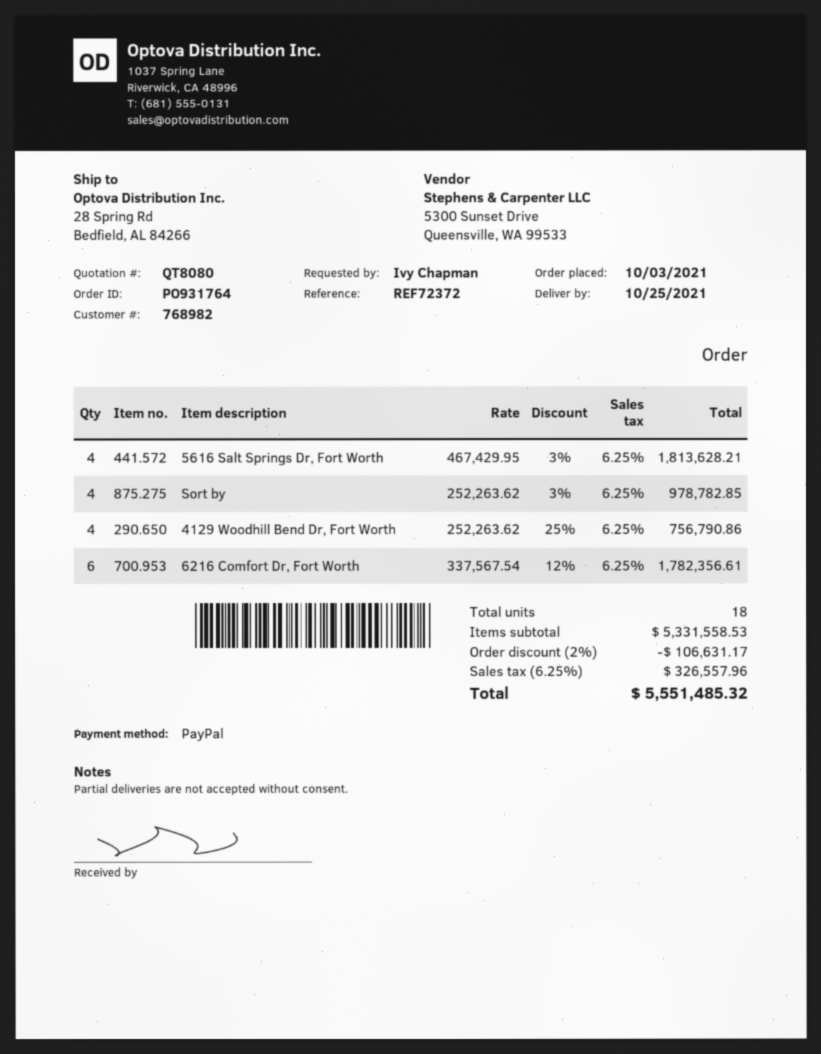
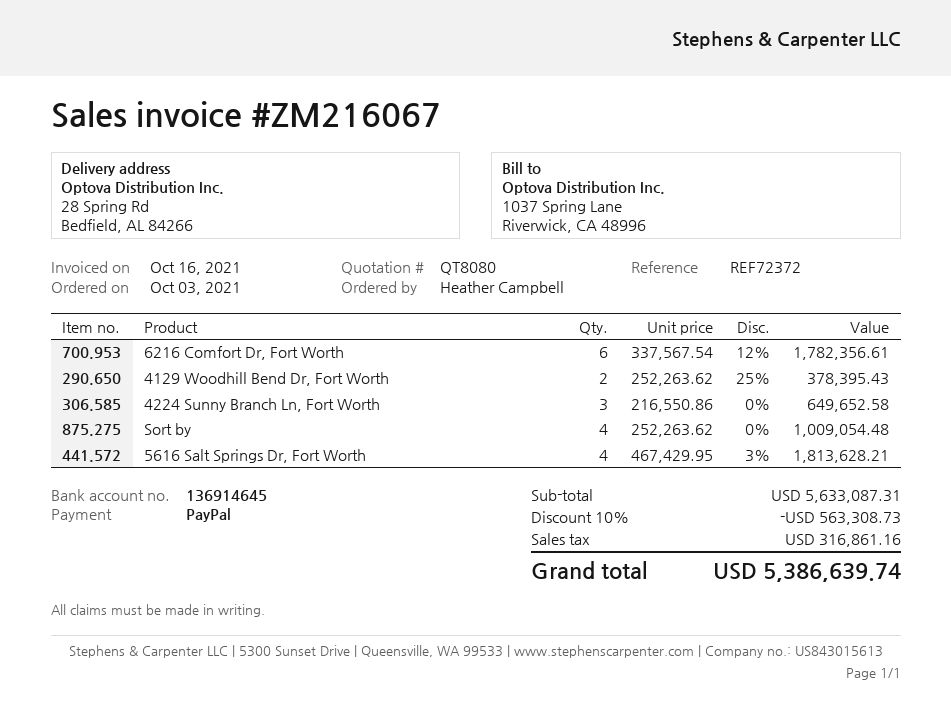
ordered by: Ivy Chapman -> Heather Campbell
Sort by: 4 x 252263.62 - 3% = 978782.85 -> 4 x 252263.62 = 1009054.48
4129 Woodhill Bend Dr, Fort Worth: 4 x 252263.62 - 25% = 756790.86 -> 2 x 252263.62 - 25% = 378395.43
4224 Sunny Branch Ln, Fort Worth: none -> 3 x 216550.86 = 649652.58
subtotal: 5331558.53 -> 5633087.31
discount: 2% = 106631.17 -> 10% = 563308.73
tax: 326557.96 -> 316861.16
total: 5551485.32 -> 5386639.74

